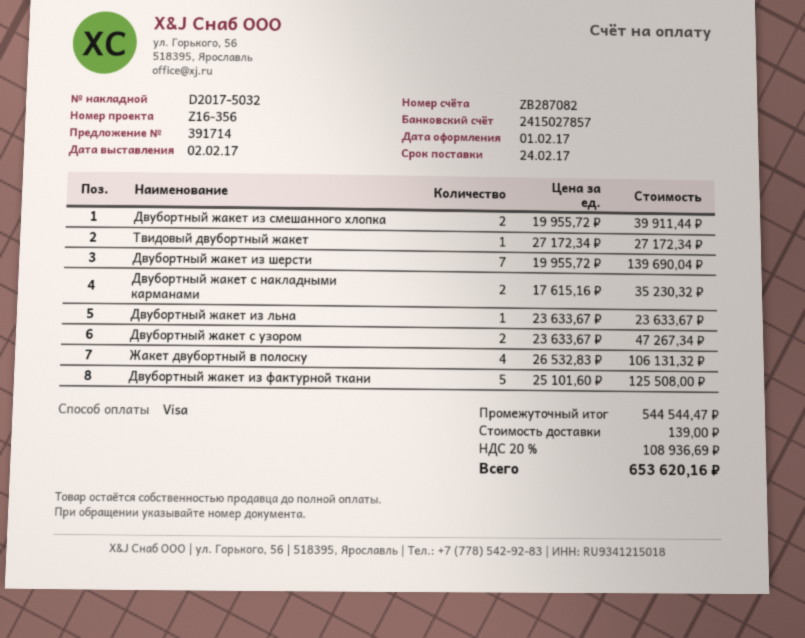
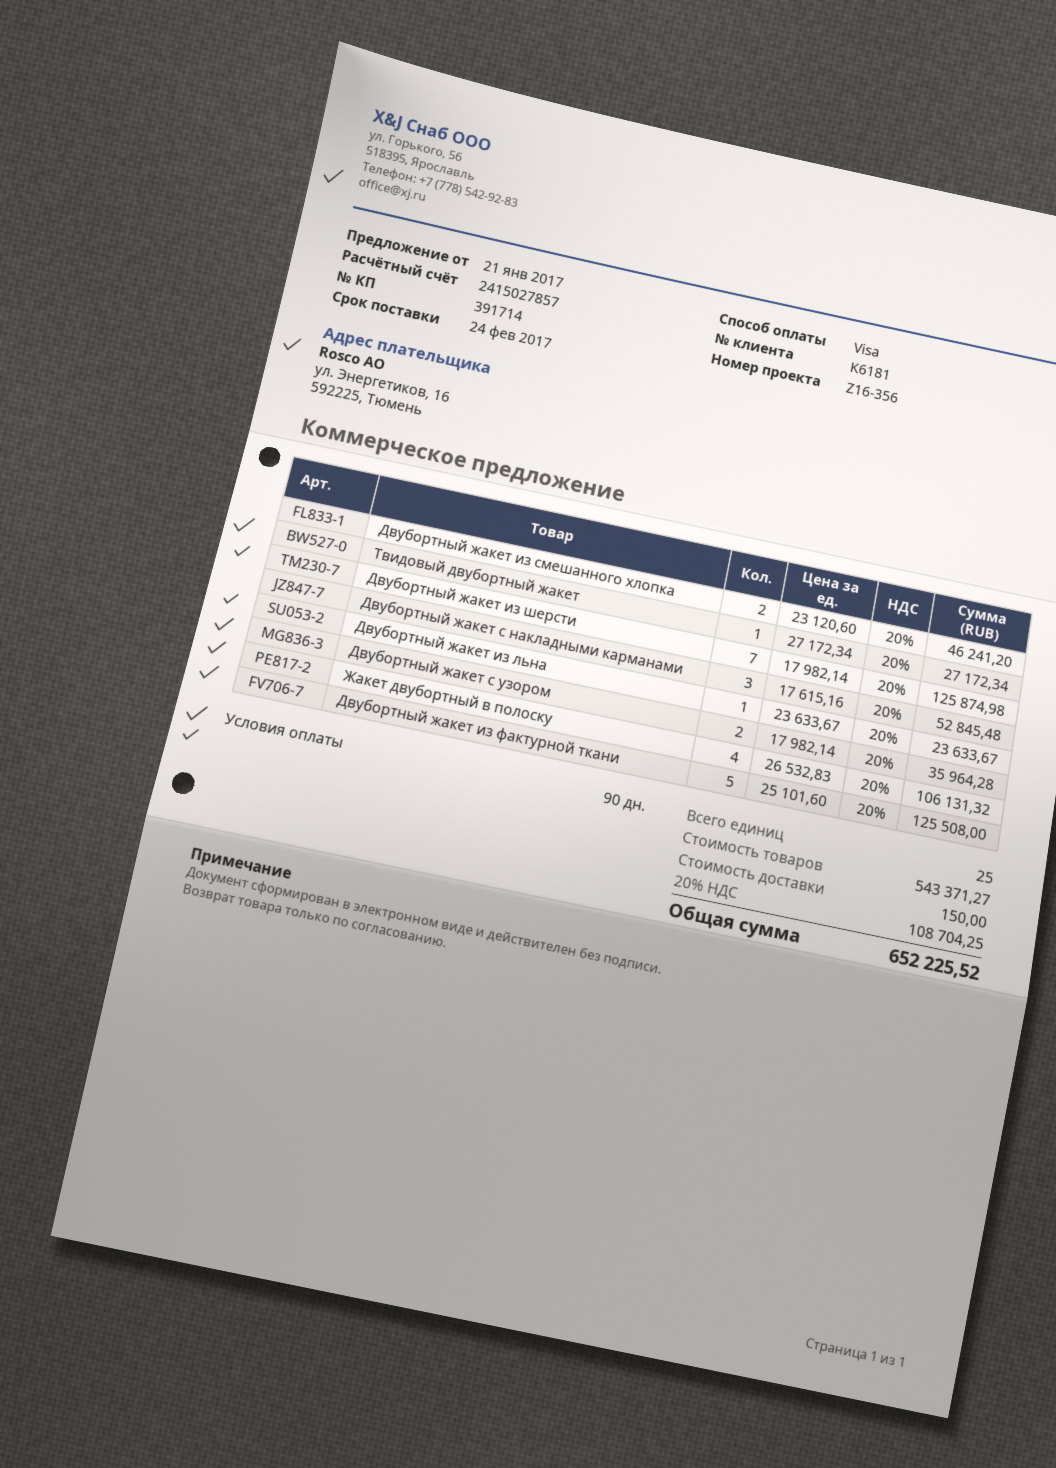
Двубортный жакет из смешанного хлопка: 2 x 19955.72 = 39911.44 -> 2 x 23120.60 = 46241.20
Двубортный жакет из шерсти: 7 x 19955.72 = 139690.04 -> 7 x 17982.14 = 125874.98
Двубортный жакет с накладными карманами: 2 x 17615.16 = 35230.32 -> 3 x 17615.16 = 52845.48
Двубортный жакет с узором: 2 x 23633.67 = 47267.34 -> 2 x 17982.14 = 35964.28
subtotal: 544544.47 -> 543371.27
shipping: 139.00 -> 150.00
tax: 20% = 108936.69 -> 20% = 108704.25
total: 653620.16 -> 652225.52

